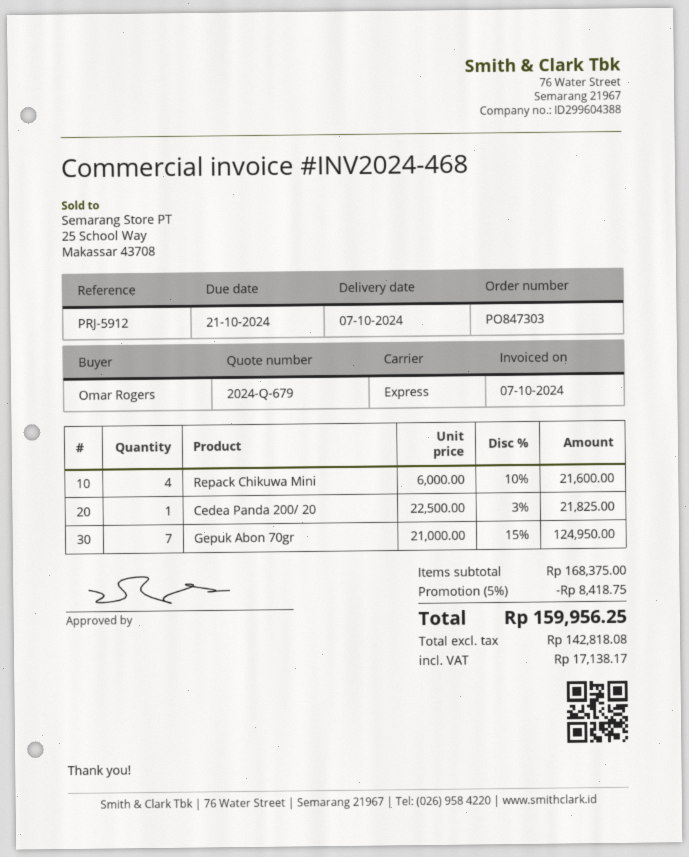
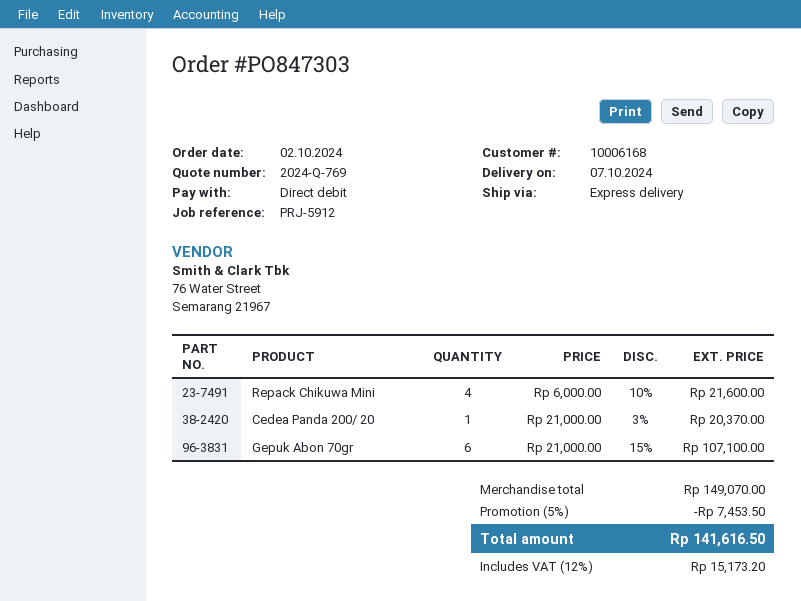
quote number: 2024-Q-679 -> 2024-Q-769
Cedea Panda 200/ 20: 1 x 22500.00 - 3% = 21825.00 -> 1 x 21000.00 - 3% = 20370.00
Gepuk Abon 70gr: 7 x 21000.00 - 15% = 124950.00 -> 6 x 21000.00 - 15% = 107100.00
subtotal: 168375.00 -> 149070.00
discount: 5% = 8418.75 -> 5% = 7453.50
tax: 17138.17 -> 15173.20
total: 159956.25 -> 141616.50

